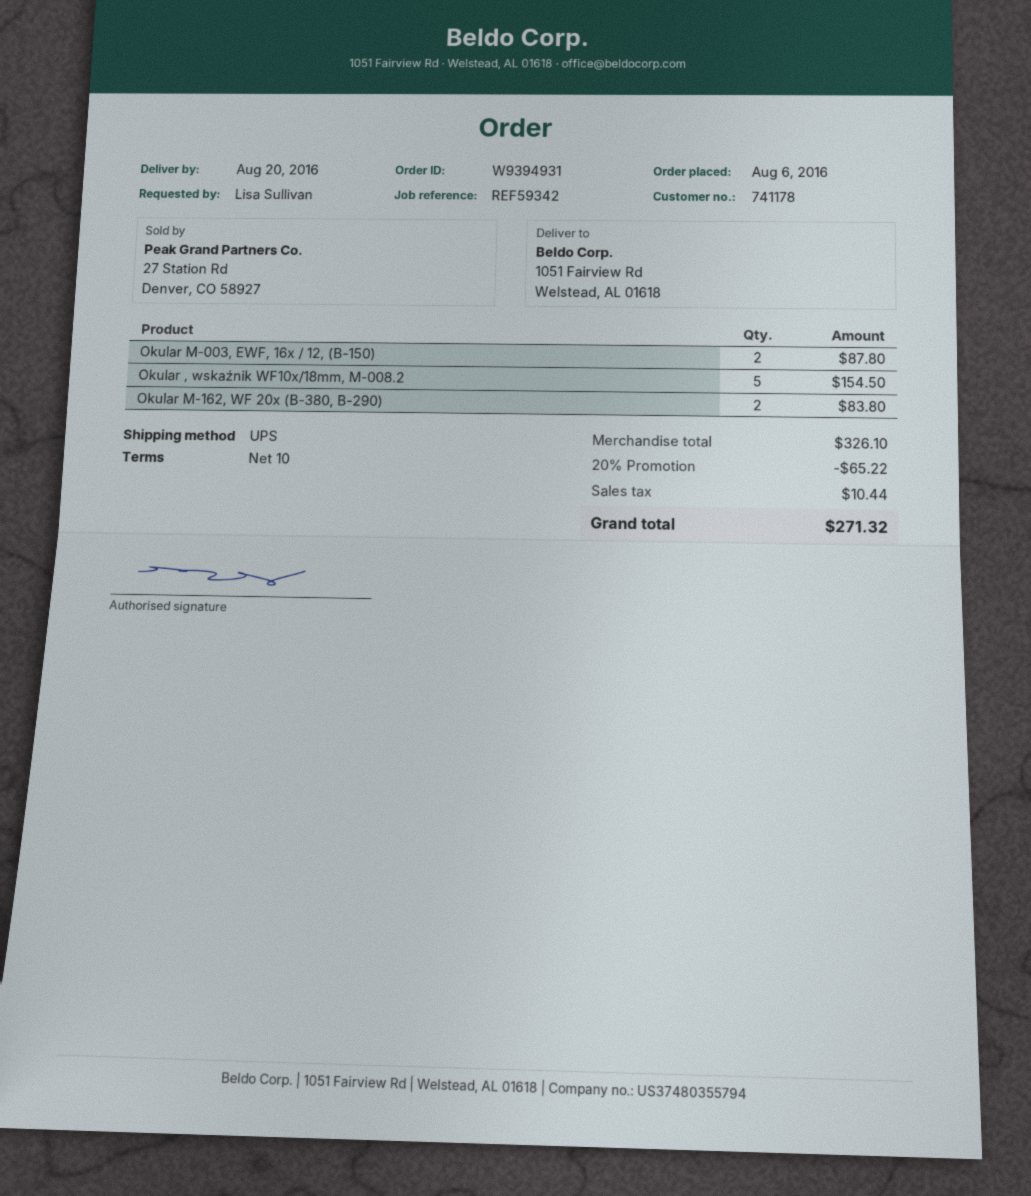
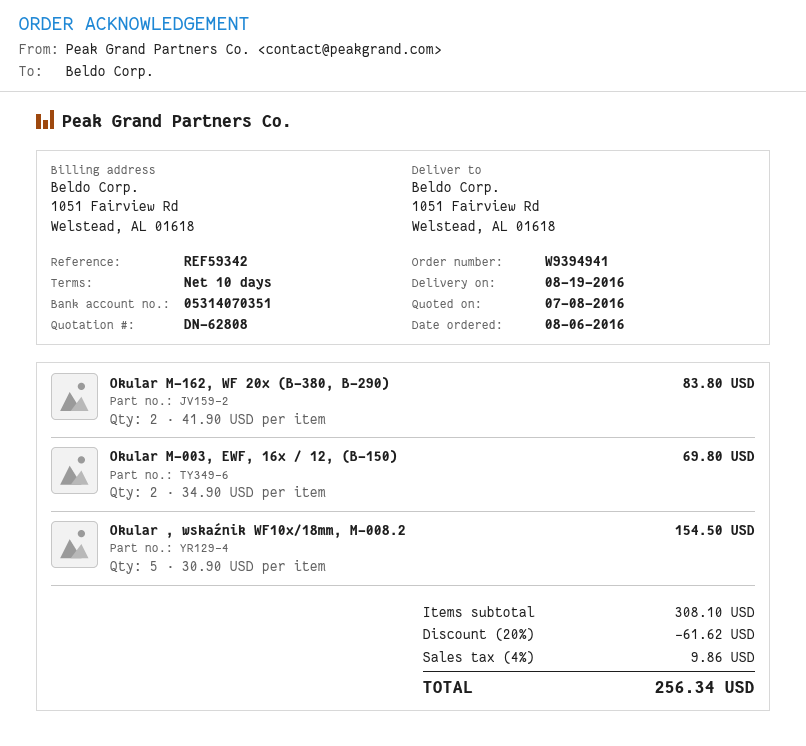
order number: W9394931 -> W9394941
delivery date: 2016-08-20 -> 2016-08-19
Okular M-003, EWF, 16x / 12, (B-150): 2 for 87.80 -> 2 for 69.80
subtotal: 326.10 -> 308.10
discount: 20% = 65.22 -> 20% = 61.62
tax: 10.44 -> 9.86
total: 271.32 -> 256.34

